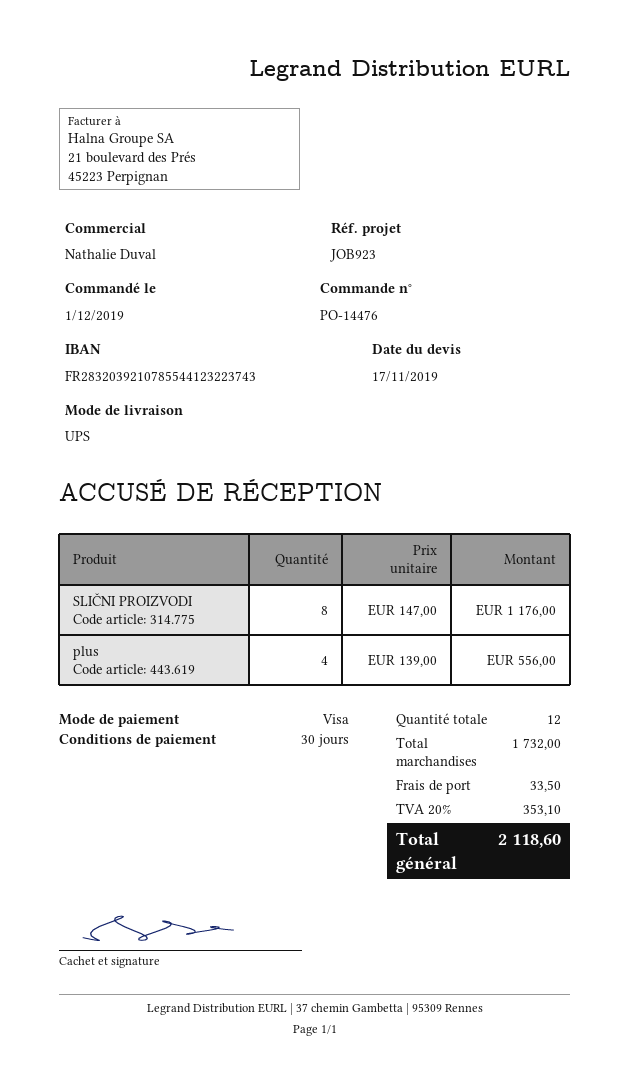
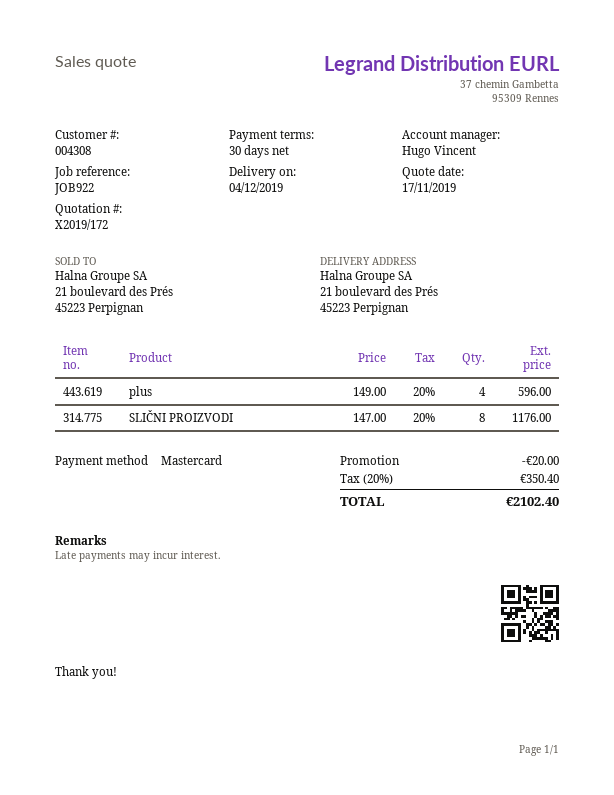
reference: JOB923 -> JOB922
sales rep: Nathalie Duval -> Hugo Vincent
payment method: Visa -> Mastercard
plus: 4 x 139.00 = 556.00 -> 4 x 149.00 = 596.00
discount: none -> 20.00
shipping: 33.50 -> none
tax: 20% = 353.10 -> 20% = 350.40
total: 2118.60 -> 2102.40

